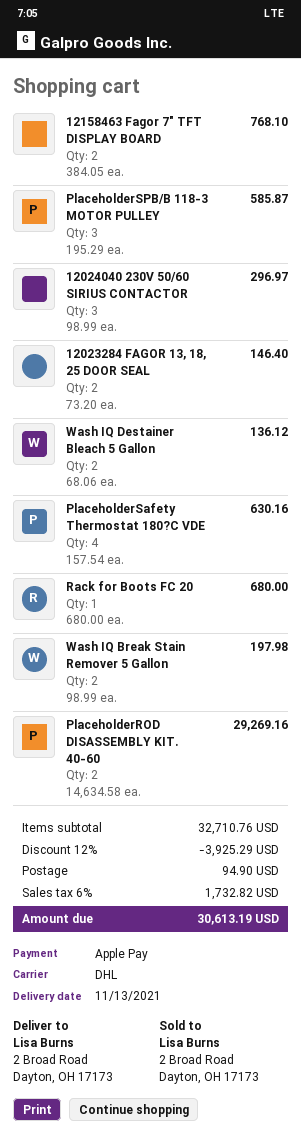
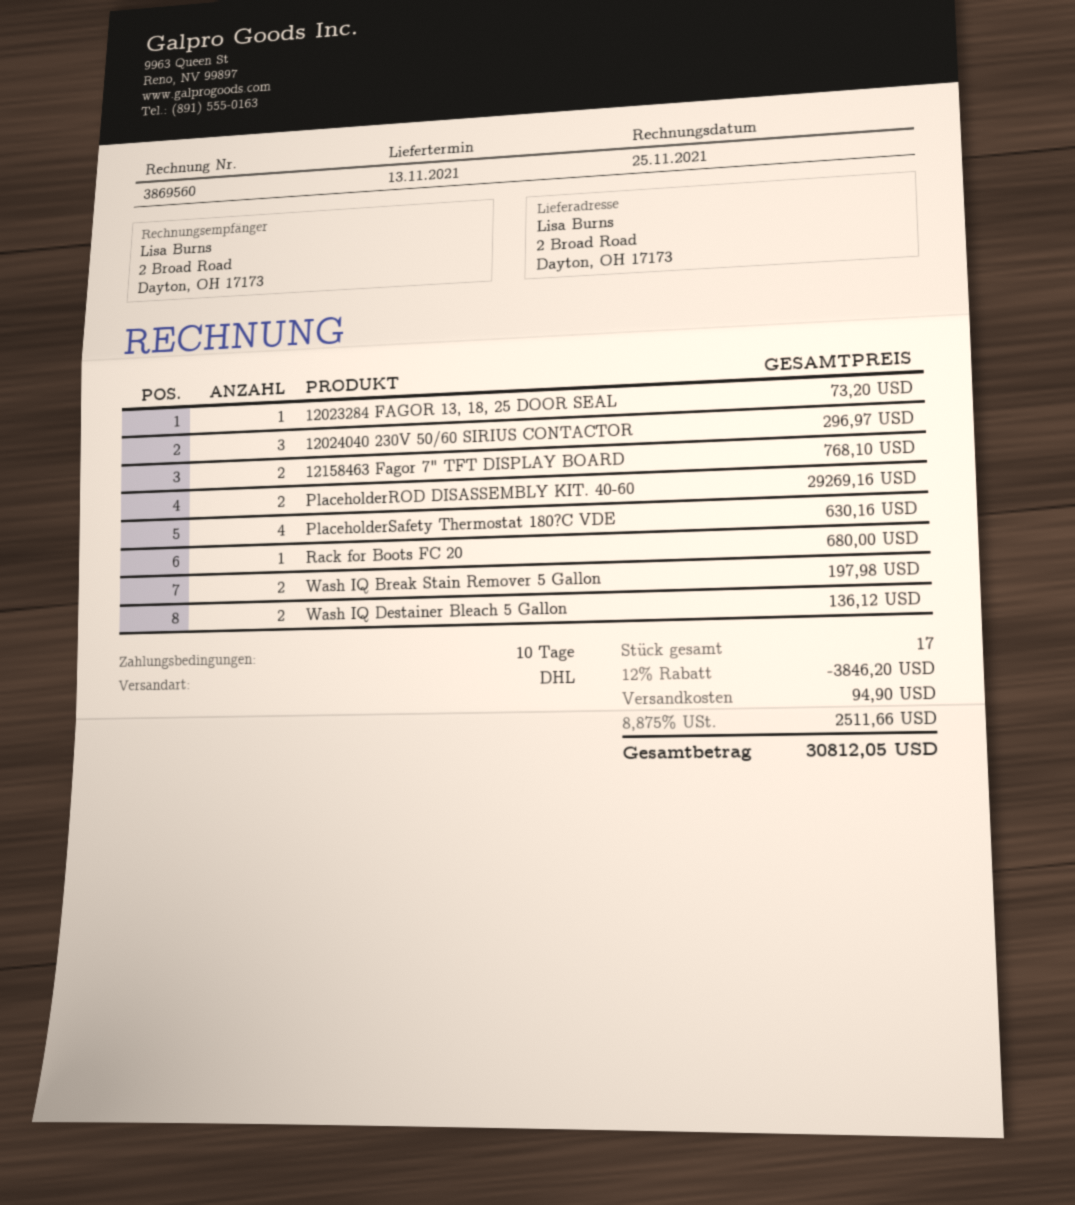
PlaceholderSPB/B 118-3 MOTOR PULLEY: 3 for 585.87 -> none
12023284 FAGOR 13, 18, 25 DOOR SEAL: 2 for 146.40 -> 1 for 73.20
discount: 12% = 3925.29 -> 12% = 3846.20
tax: 6% = 1732.82 -> 8.875% = 2511.66
total: 30613.19 -> 30812.05

